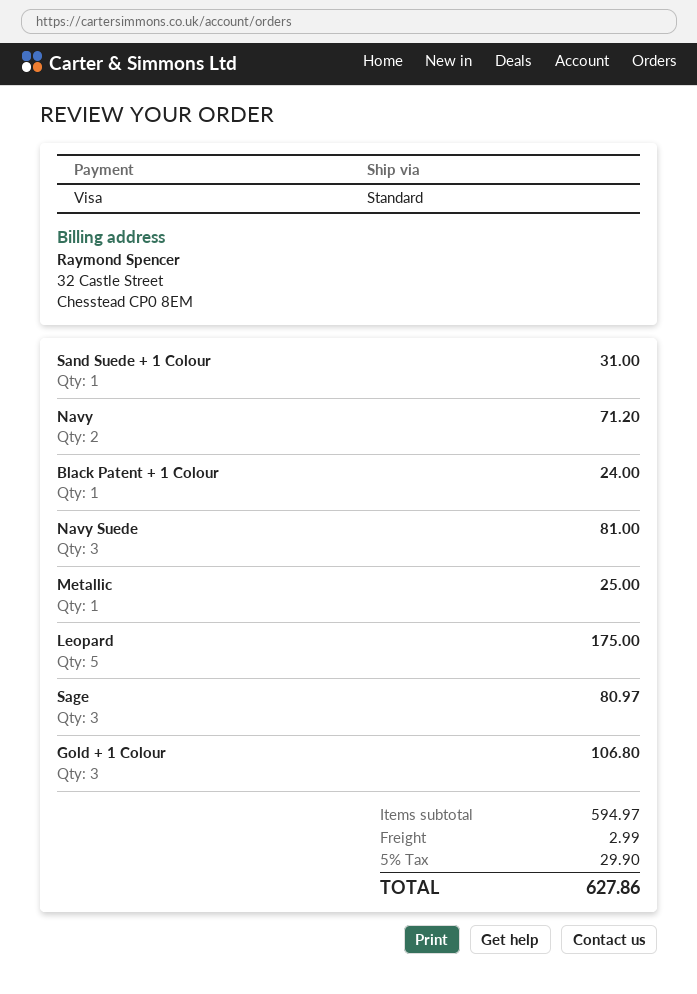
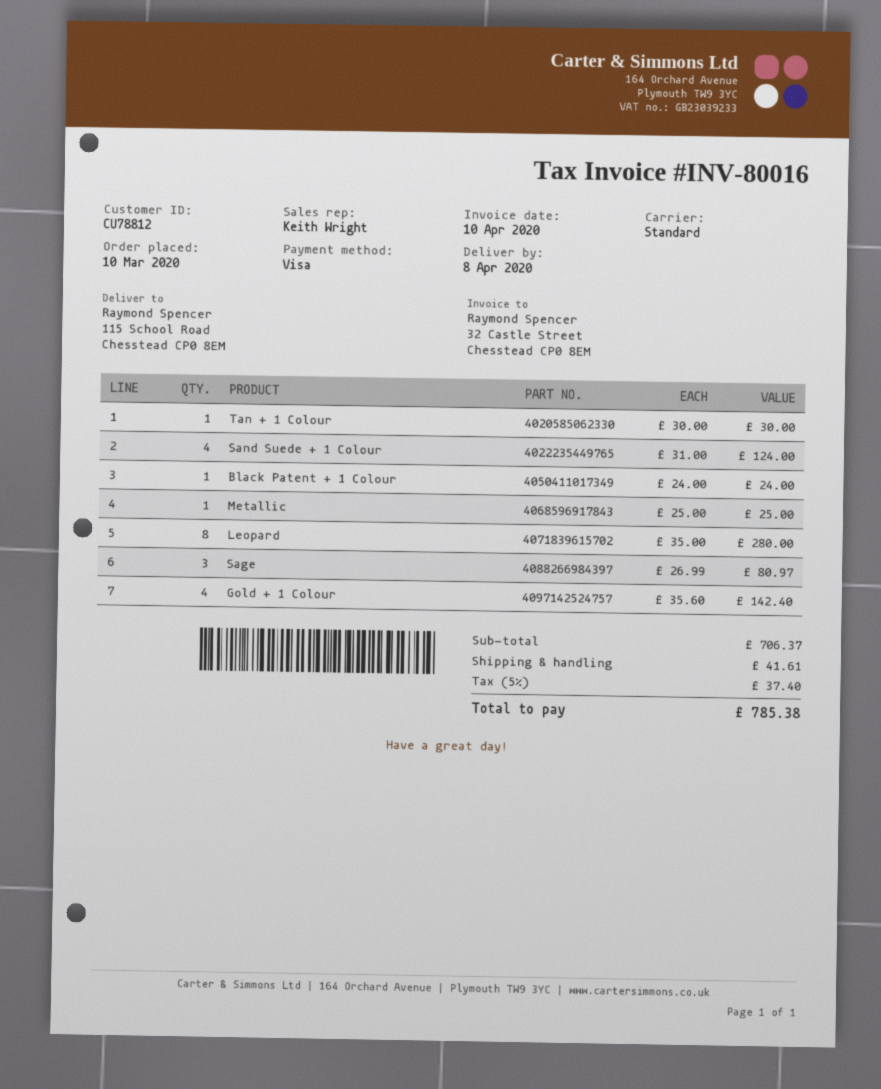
Sand Suede + 1 Colour: 1 for 31.00 -> 4 for 124.00
Navy: 2 for 71.20 -> none
Navy Suede: 3 for 81.00 -> none
Leopard: 5 for 175.00 -> 8 for 280.00
Gold + 1 Colour: 3 for 106.80 -> 4 for 142.40
Tan + 1 Colour: none -> 1 for 30.00
subtotal: 594.97 -> 706.37
shipping: 2.99 -> 41.61
tax: 5% = 29.90 -> 5% = 37.40
total: 627.86 -> 785.38

